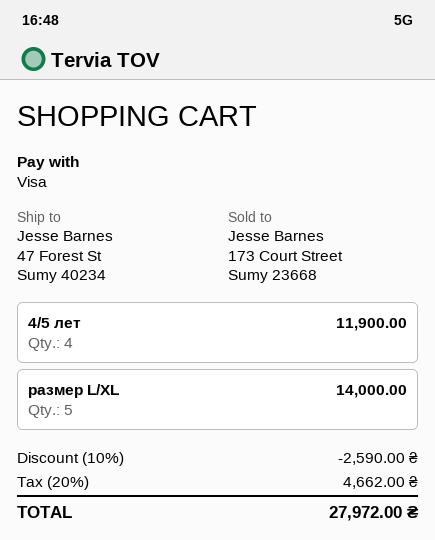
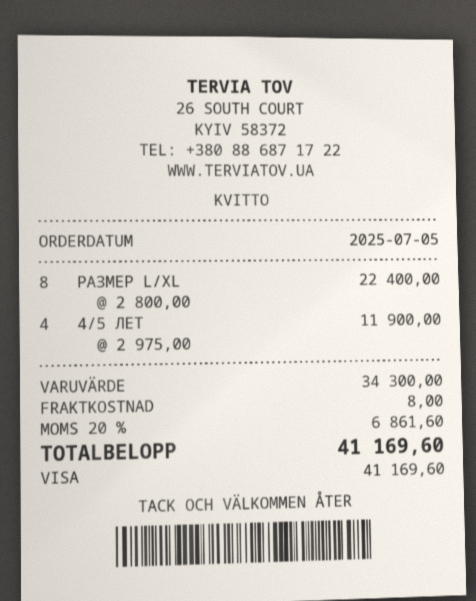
размер L/XL: 5 for 14000.00 -> 8 for 22400.00
discount: 10% = 2590.00 -> none
shipping: none -> 8.00
tax: 20% = 4662.00 -> 20% = 6861.60
total: 27972.00 -> 41169.60

